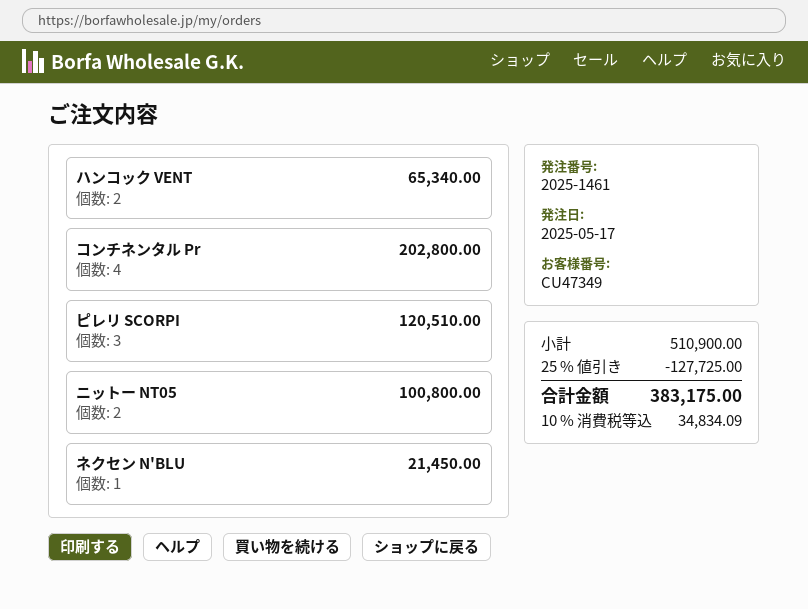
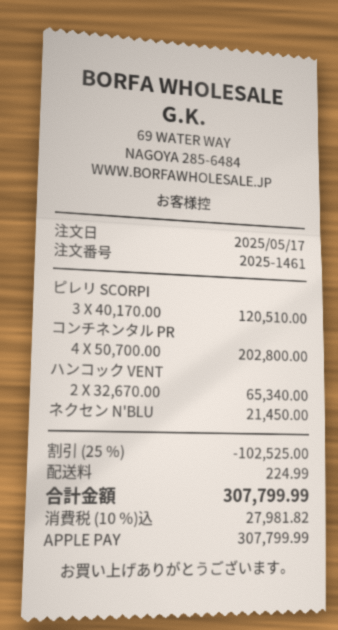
ニットー NT05: 2 for 100800.00 -> none
discount: 25% = 127725.00 -> 25% = 102525.00
shipping: none -> 224.99
tax: 10% = 34834.09 -> 10% = 27981.82
total: 383175.00 -> 307799.99

